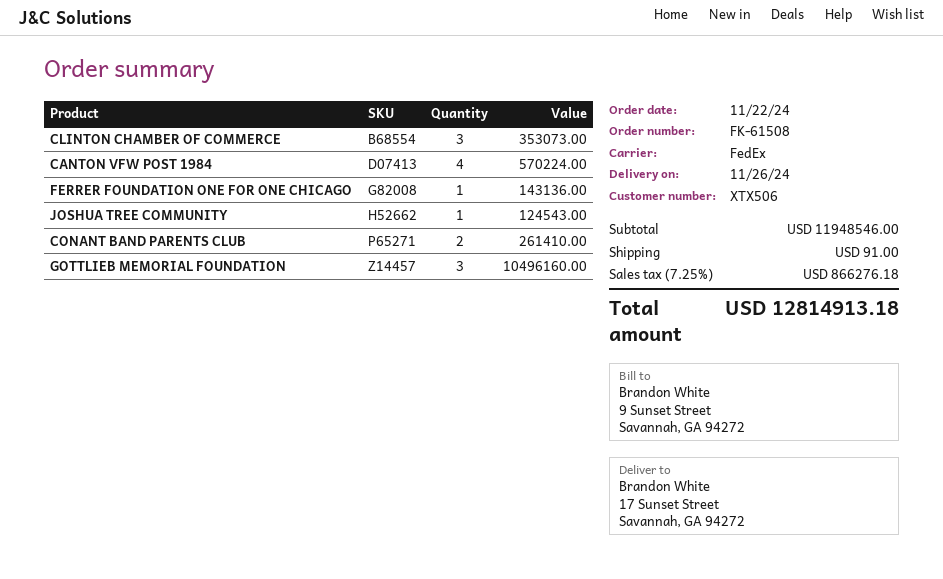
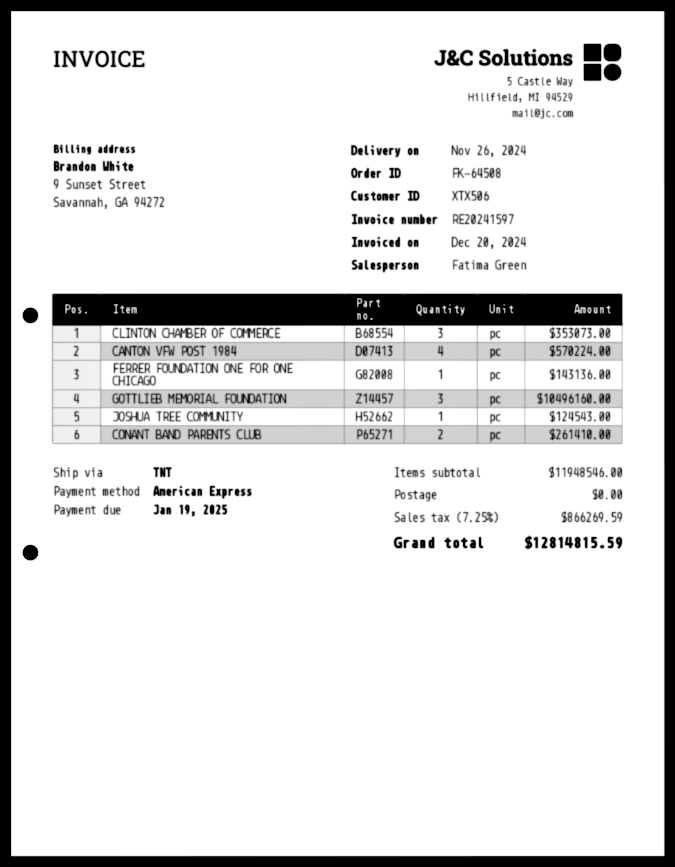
order number: FK-61508 -> FK-64508
shipping method: FedEx -> TNT
shipping: 91.00 -> 0.00
tax: 7.25% = 866276.18 -> 7.25% = 866269.59
total: 12814913.18 -> 12814815.59

